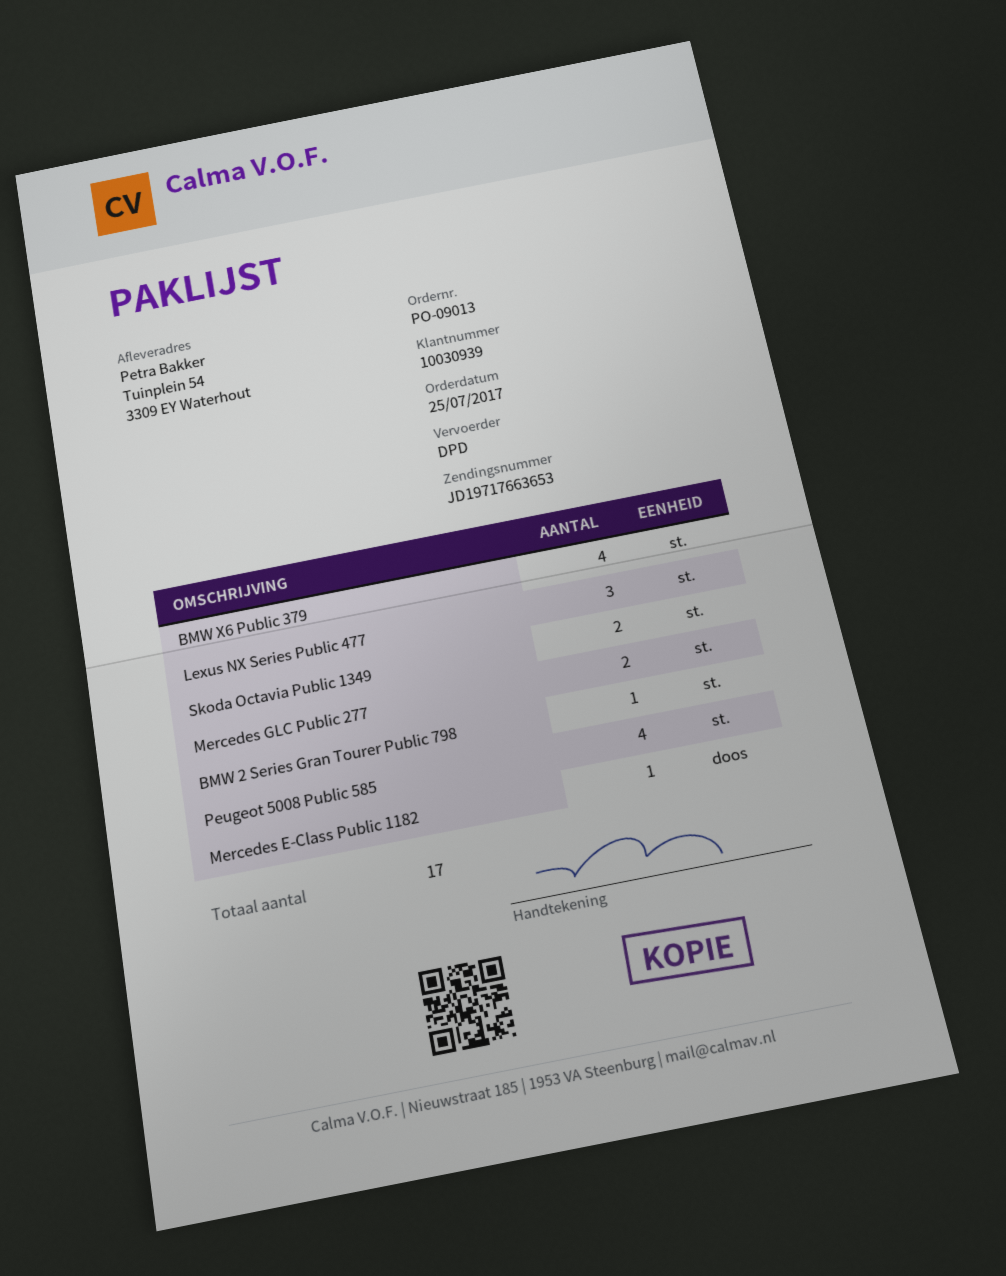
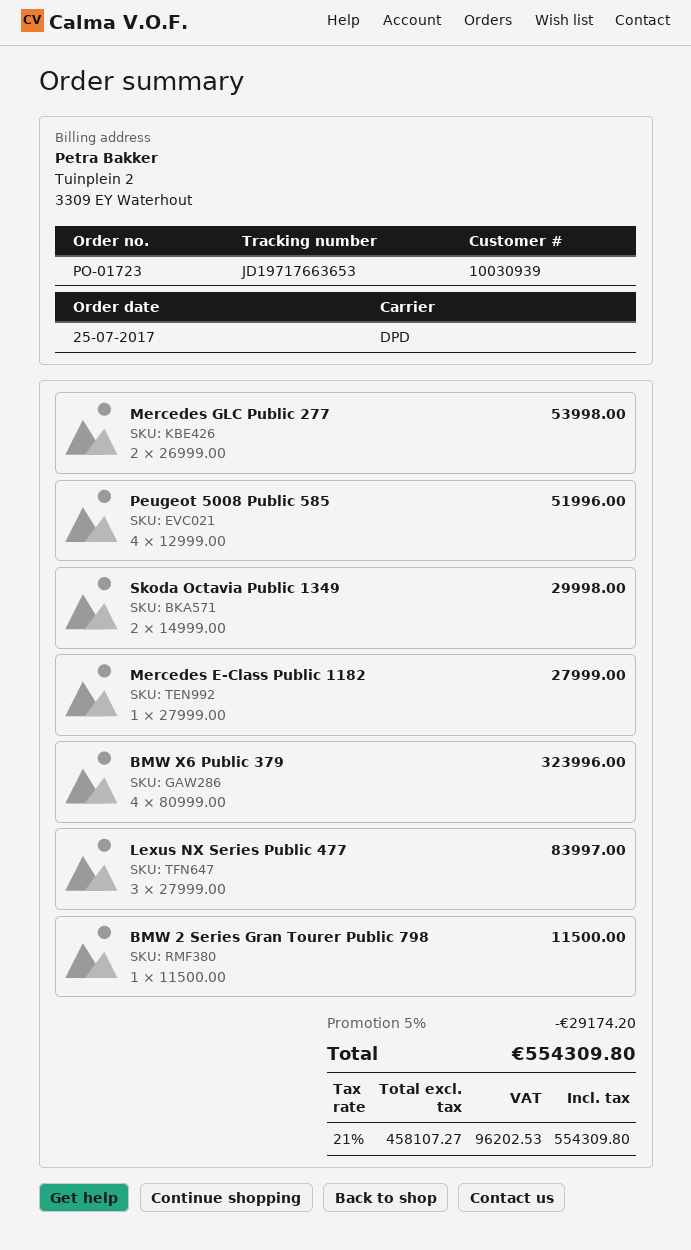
order number: PO-09013 -> PO-01723

